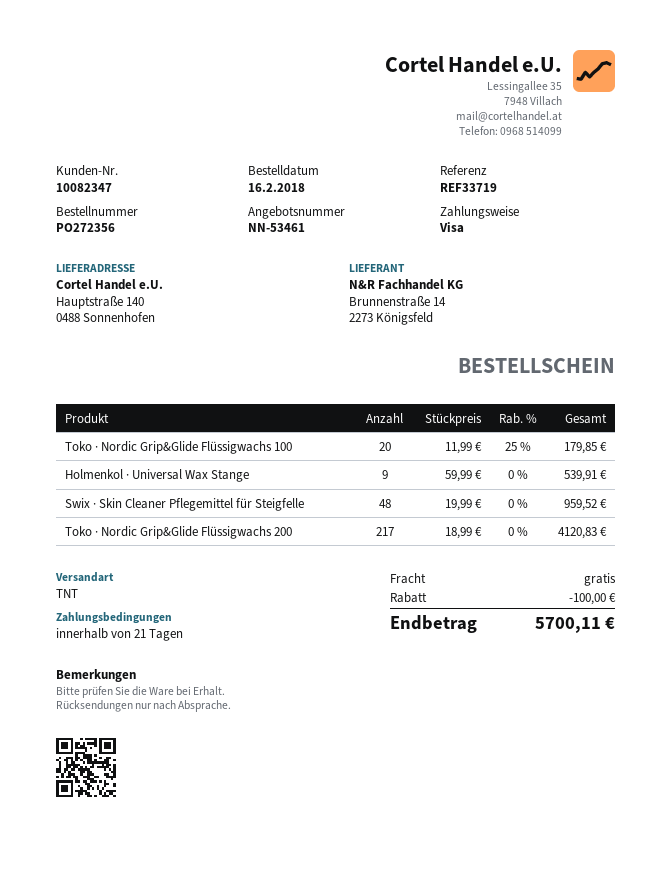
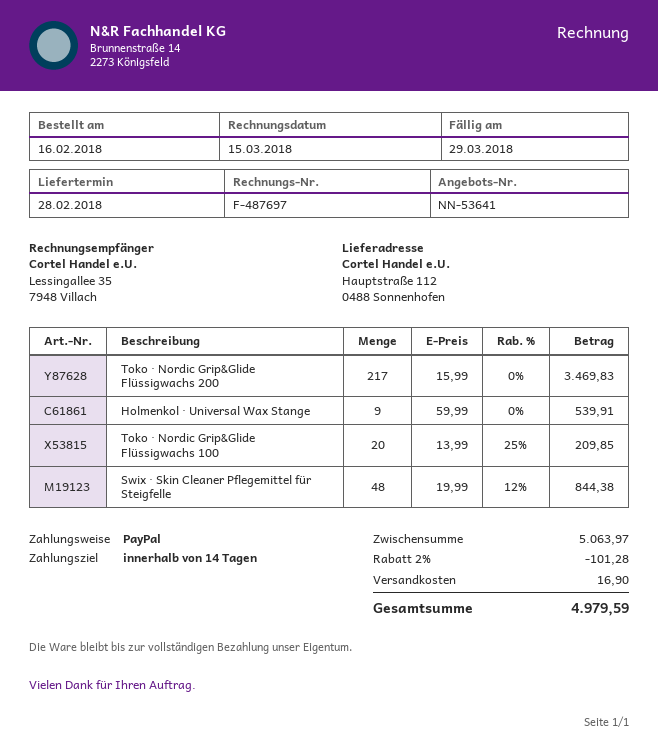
quote number: NN-53461 -> NN-53641
payment terms: 21 days -> 14 days
payment method: Visa -> PayPal
ship to: Hauptstraße 140, 0488 Sonnenhofen -> Hauptstraße 112, 0488 Sonnenhofen
Toko · Nordic Grip&Glide Flüssigwachs 100: 20 x 11.99 - 25% = 179.85 -> 20 x 13.99 - 25% = 209.85
Swix · Skin Cleaner Pflegemittel für Steigfelle: 48 x 19.99 = 959.52 -> 48 x 19.99 - 12% = 844.38
Toko · Nordic Grip&Glide Flüssigwachs 200: 217 x 18.99 = 4120.83 -> 217 x 15.99 = 3469.83
discount: 100.00 -> 101.28
shipping: 0.00 -> 16.90
total: 5700.11 -> 4979.59

